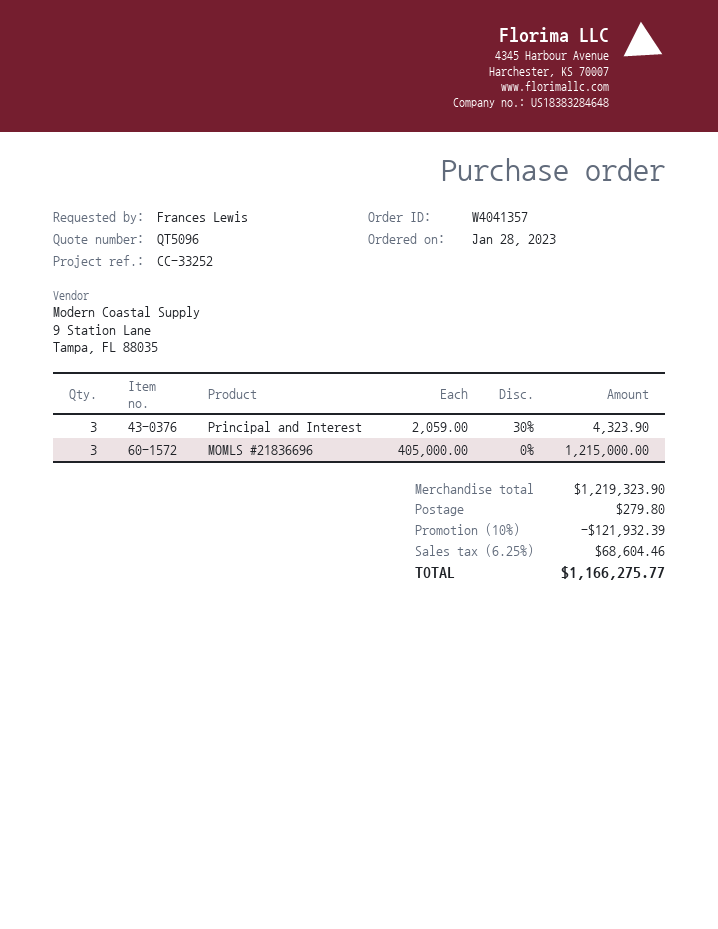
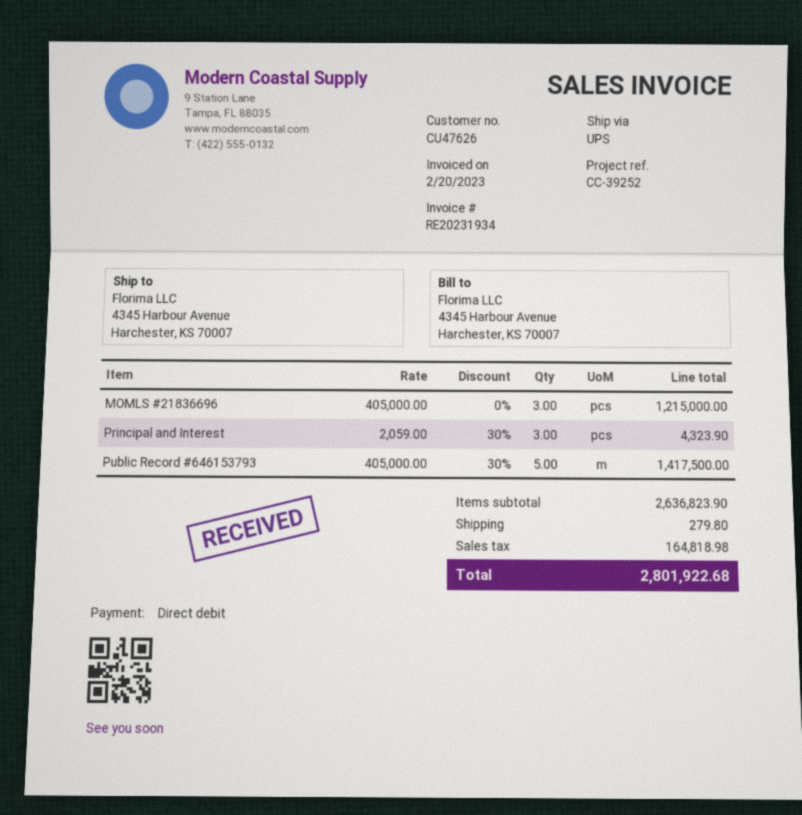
reference: CC-33252 -> CC-39252
Public Record #646153793: none -> 5 x 405000.00 - 30% = 1417500.00
subtotal: 1219323.90 -> 2636823.90
discount: 10% = 121932.39 -> none
tax: 68604.46 -> 164818.98
total: 1166275.77 -> 2801922.68

